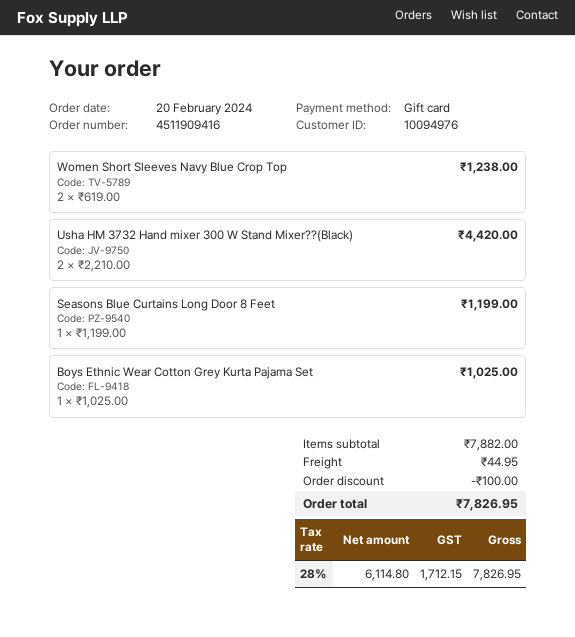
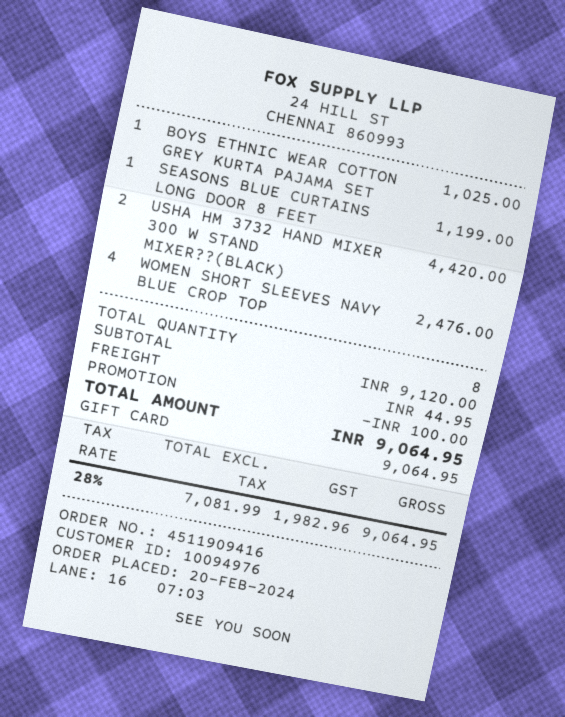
Women Short Sleeves Navy Blue Crop Top: 2 for 1238.00 -> 4 for 2476.00
subtotal: 7882.00 -> 9120.00
net: 6114.80 -> 7081.99
tax: 28% = 1712.15 -> 28% = 1982.96
total: 7826.95 -> 9064.95

